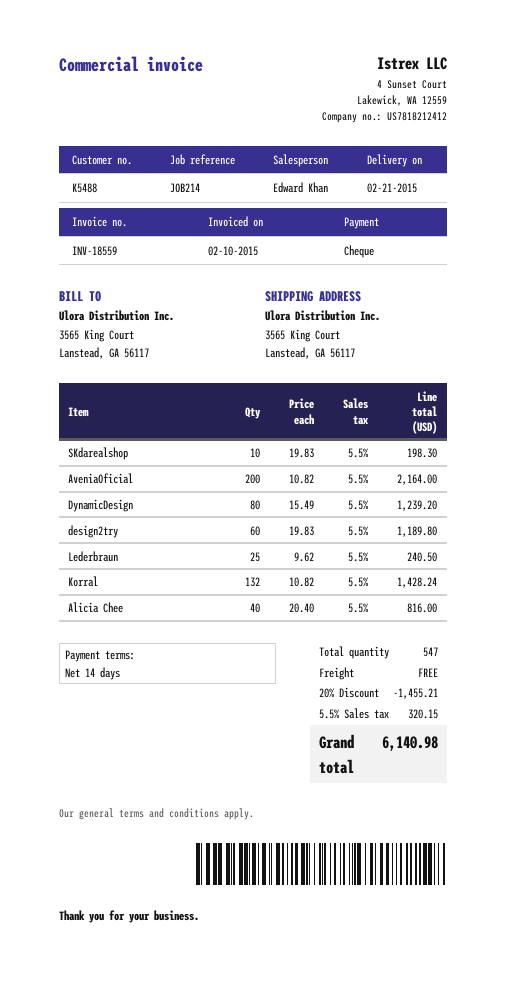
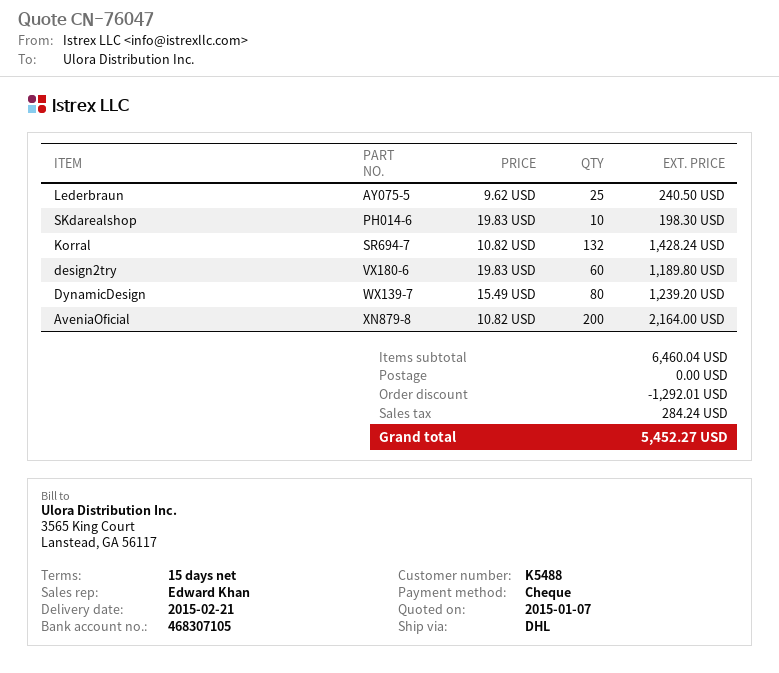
payment terms: 14 days -> 15 days
Alicia Chee: 40 x 20.40 = 816.00 -> none
discount: 1455.21 -> 1292.01
tax: 320.15 -> 284.24
total: 6140.98 -> 5452.27

